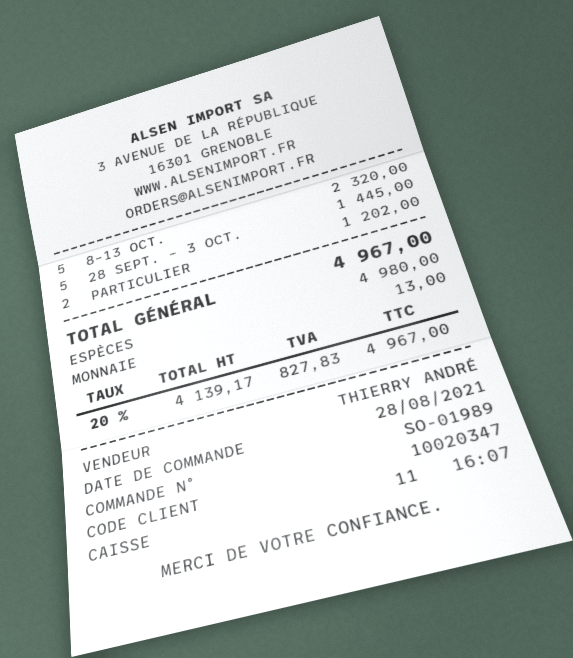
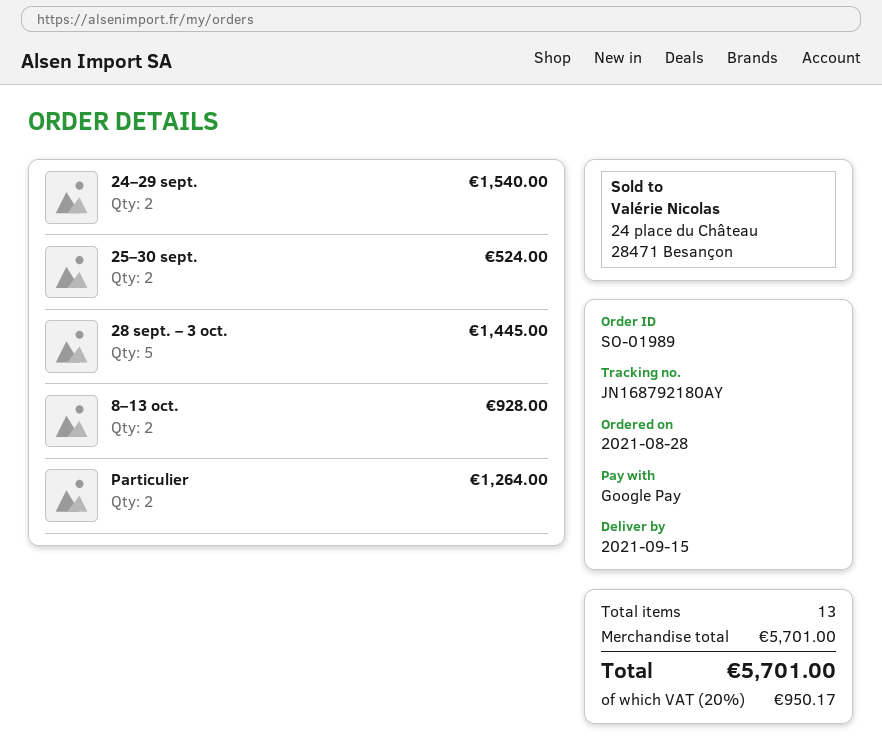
payment method: cash -> Google Pay
8–13 OCT.: 5 for 2320.00 -> 2 for 928.00
PARTICULIER: 2 for 1202.00 -> 2 for 1264.00
24–29 sept.: none -> 2 for 1540.00
25–30 sept.: none -> 2 for 524.00
tax: 20% = 827.83 -> 20% = 950.17
total: 4967.00 -> 5701.00

